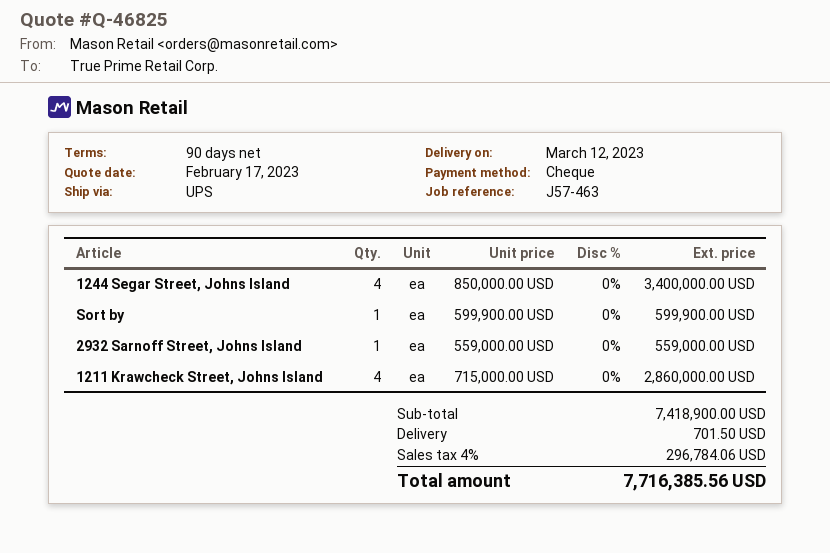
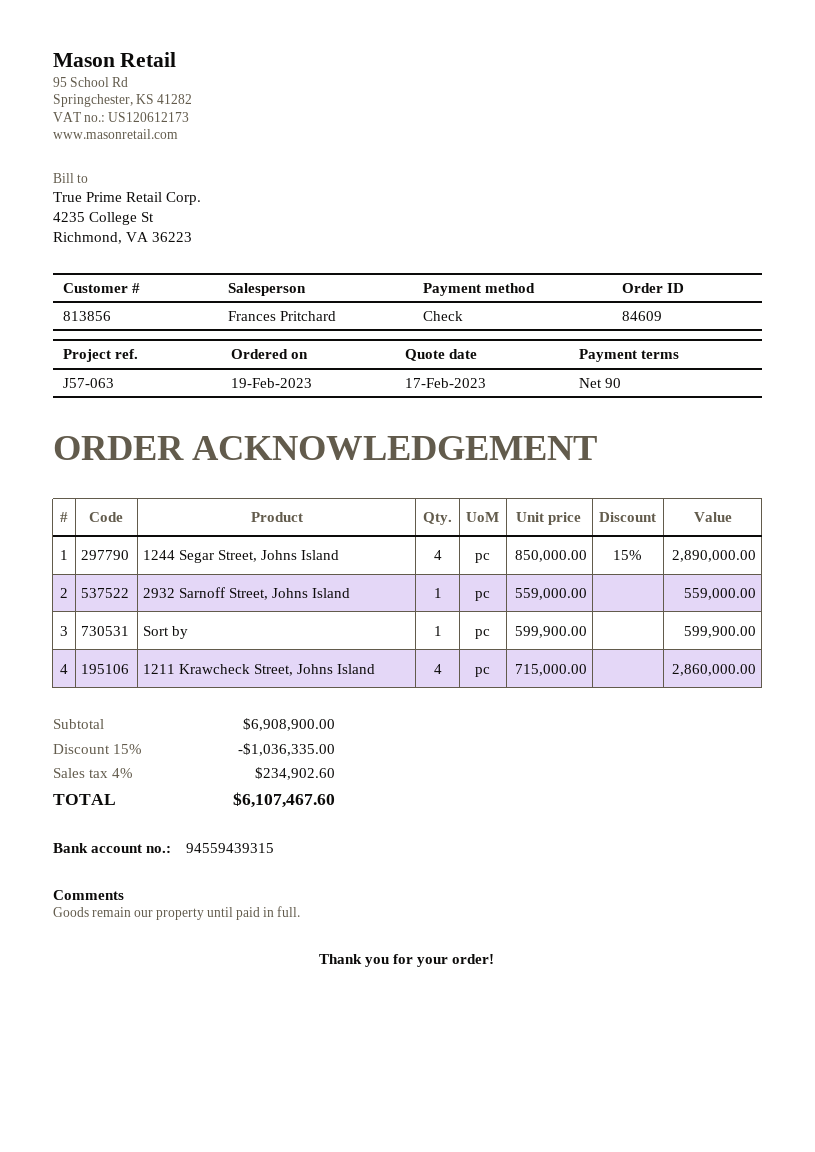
reference: J57-463 -> J57-063
1244 Segar Street, Johns Island: 4 x 850000.00 = 3400000.00 -> 4 x 850000.00 - 15% = 2890000.00
subtotal: 7418900.00 -> 6908900.00
discount: none -> 15% = 1036335.00
shipping: 701.50 -> none
tax: 4% = 296784.06 -> 4% = 234902.60
total: 7716385.56 -> 6107467.60

